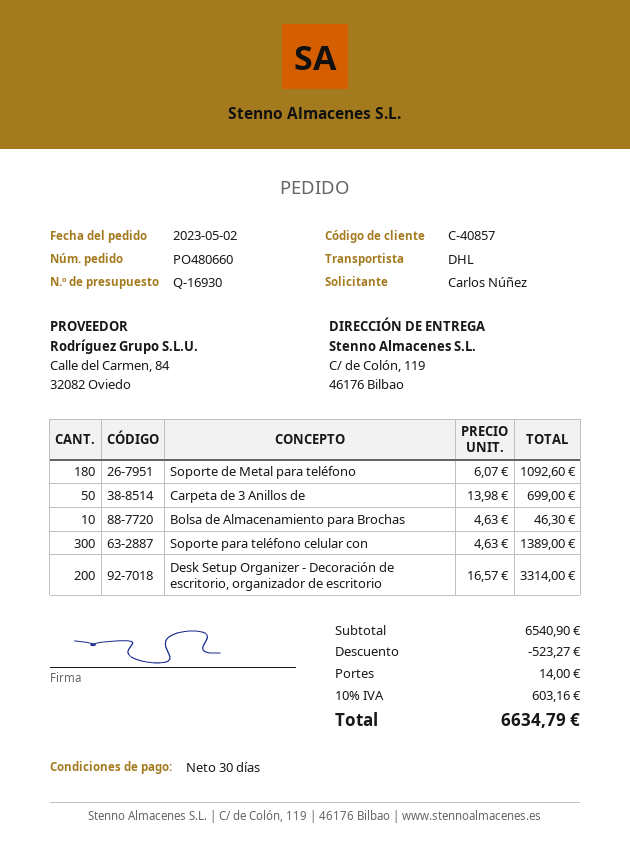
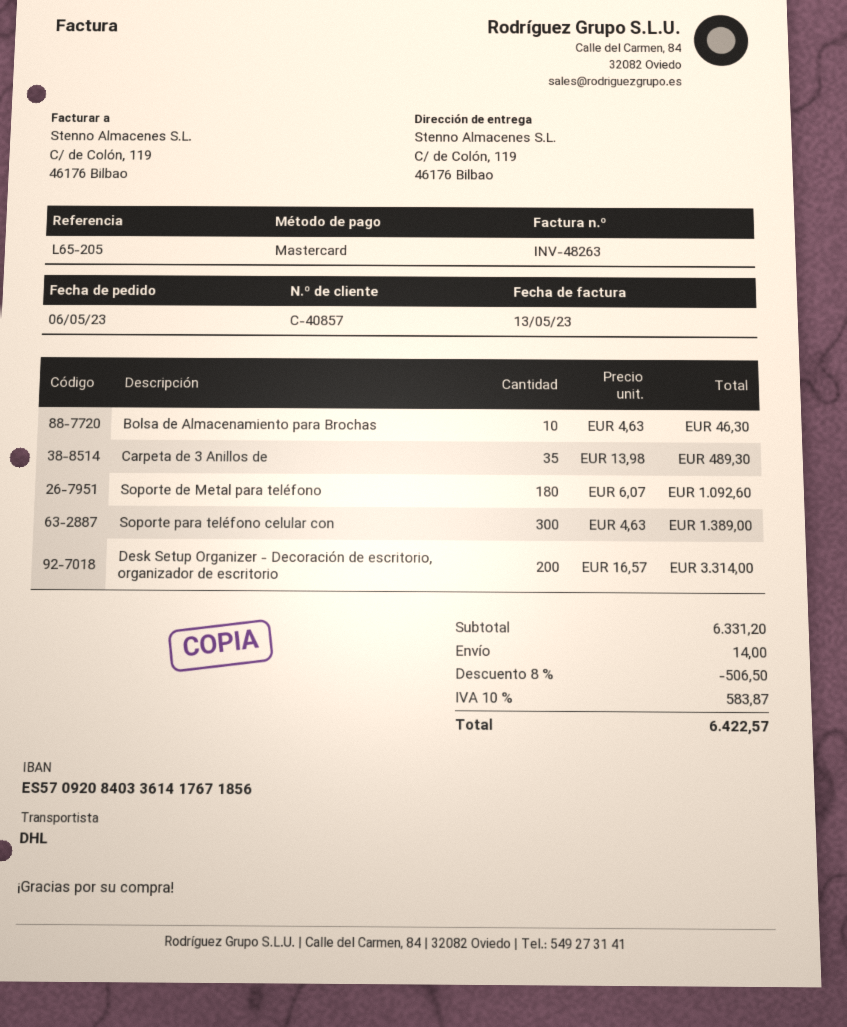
order date: 2023-05-02 -> 2023-05-06
Carpeta de 3 Anillos de: 50 x 13.98 = 699.00 -> 35 x 13.98 = 489.30
subtotal: 6540.90 -> 6331.20
discount: 523.27 -> 506.50
tax: 10% = 603.16 -> 10% = 583.87
total: 6634.79 -> 6422.57

